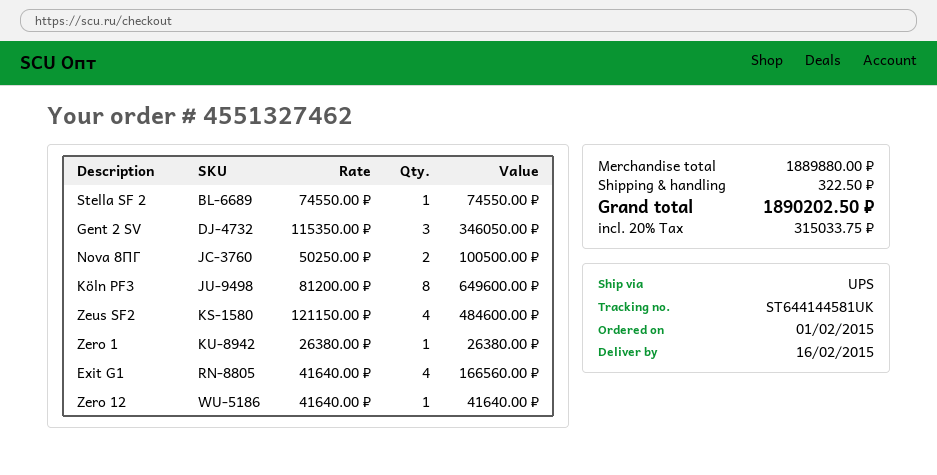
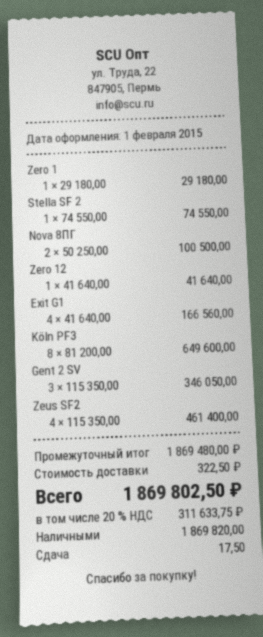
Zeus SF2: 4 x 121150.00 = 484600.00 -> 4 x 115350.00 = 461400.00
Zero 1: 1 x 26380.00 = 26380.00 -> 1 x 29180.00 = 29180.00
subtotal: 1889880.00 -> 1869480.00
tax: 20% = 315033.75 -> 20% = 311633.75
total: 1890202.50 -> 1869802.50

